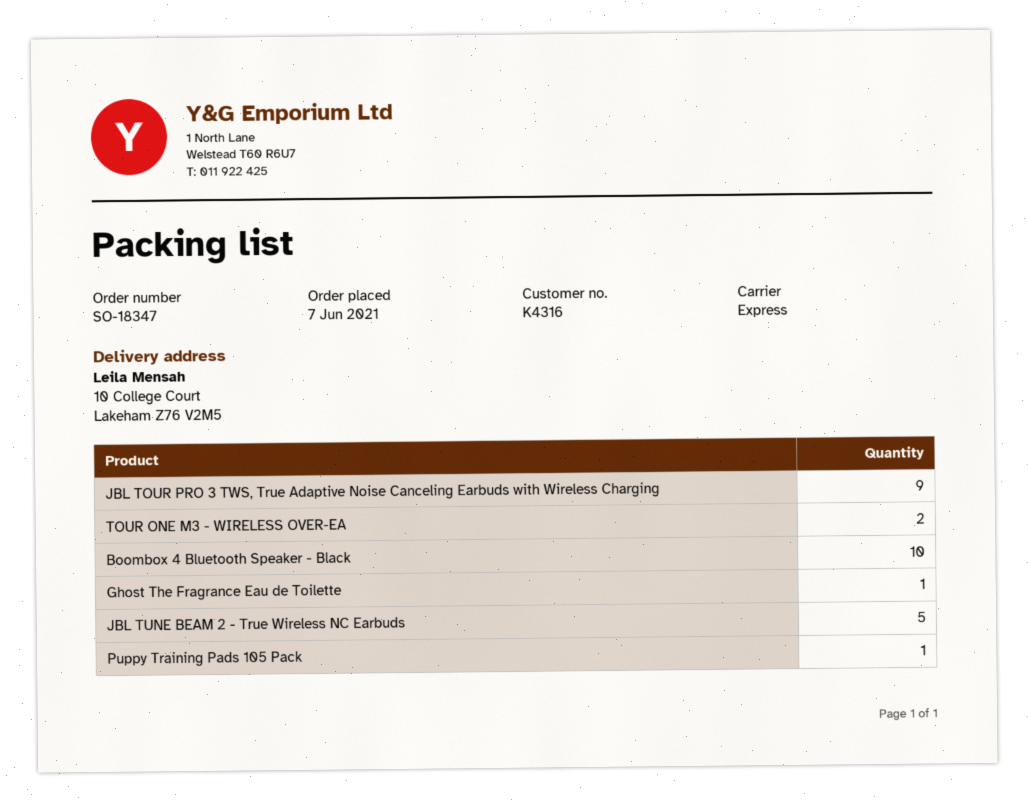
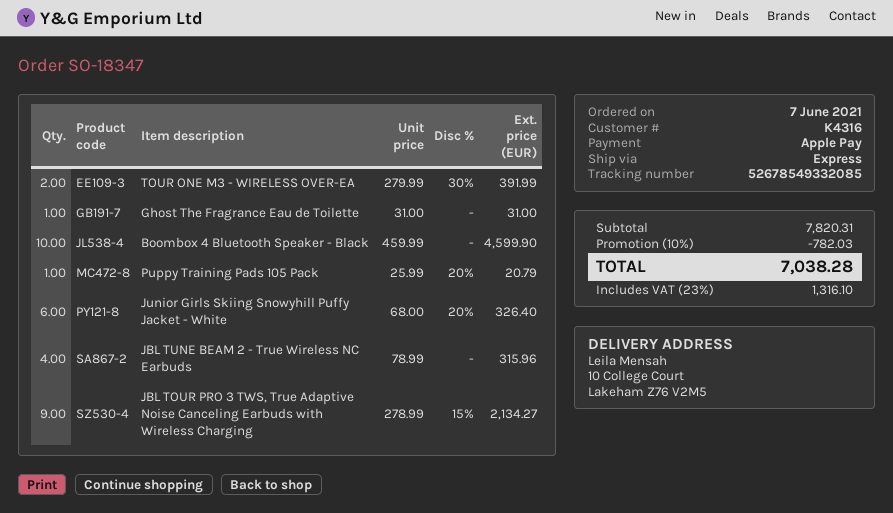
JBL TUNE BEAM 2 - True Wireless NC Earbuds: 5 -> 4
Junior Girls Skiing Snowyhill Puffy Jacket - White: none -> 6

